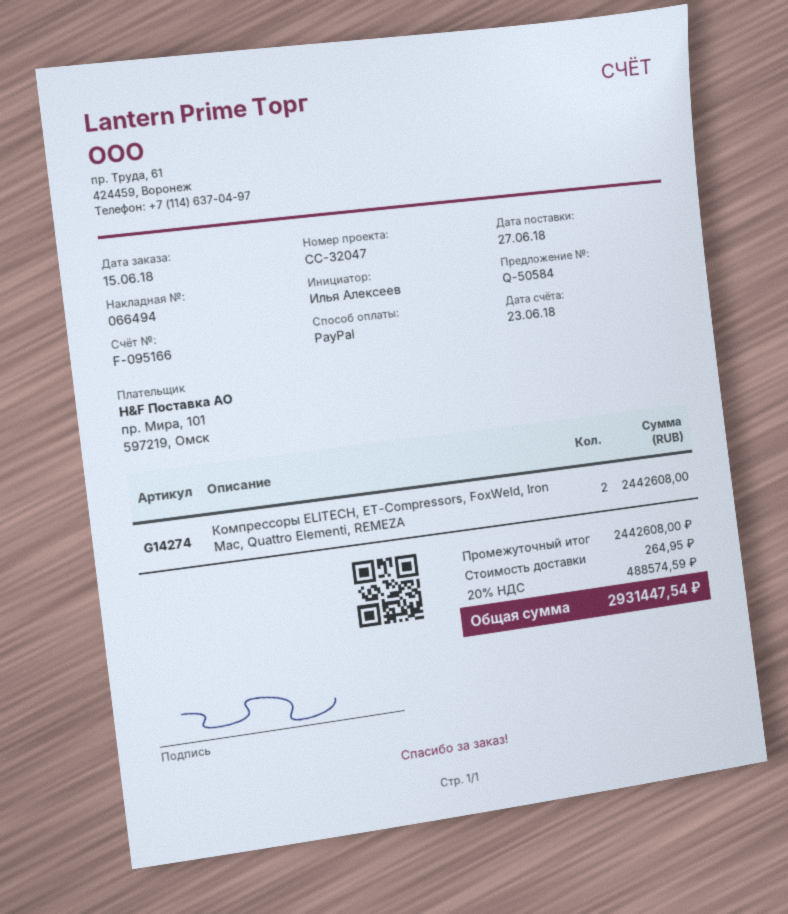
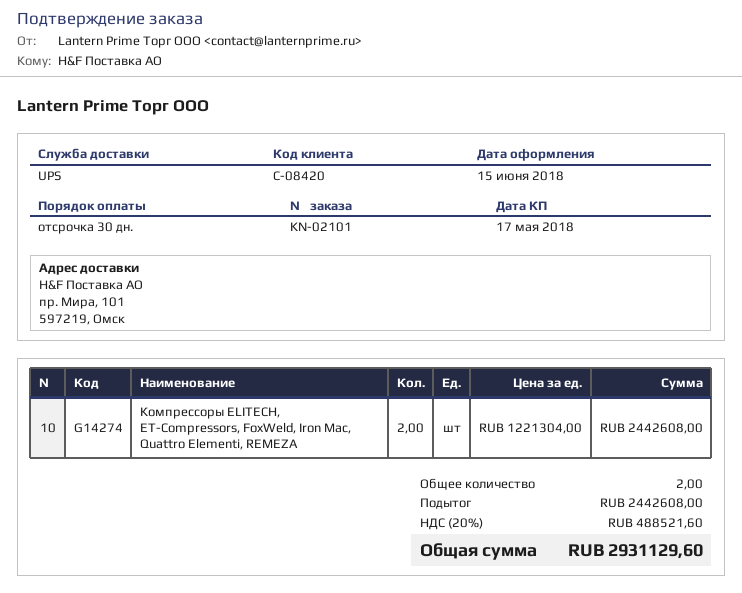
shipping: 264.95 -> none
tax: 20% = 488574.59 -> 20% = 488521.60
total: 2931447.54 -> 2931129.60

